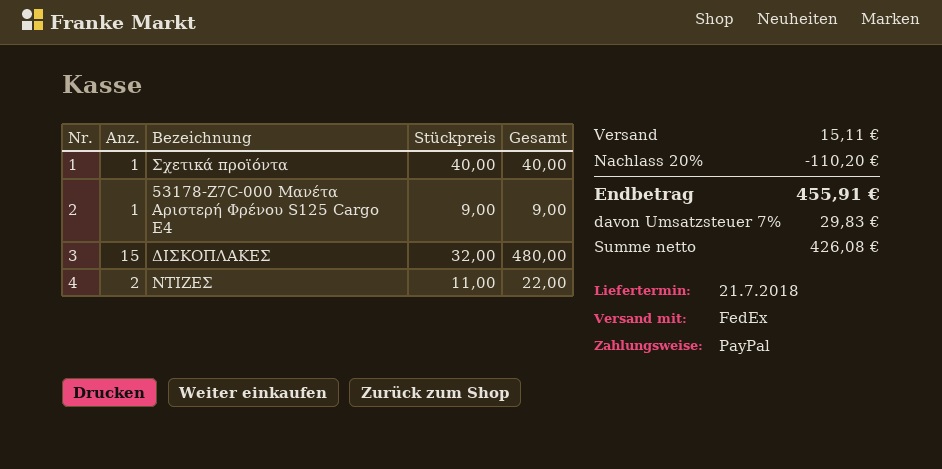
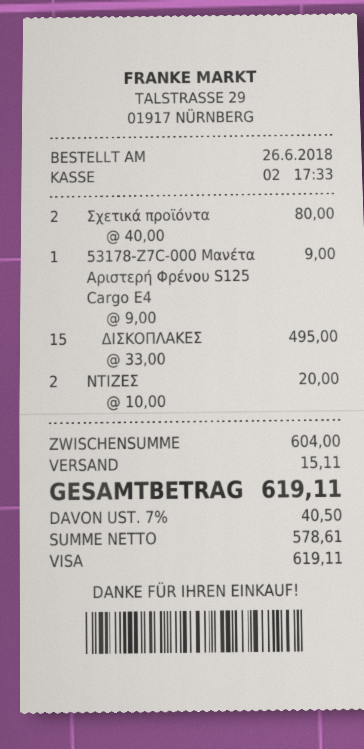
payment method: PayPal -> Visa
Σχετικά προϊόντα: 1 x 40.00 = 40.00 -> 2 x 40.00 = 80.00
ΔΙΣΚΟΠΛΑΚΕΣ: 15 x 32.00 = 480.00 -> 15 x 33.00 = 495.00
ΝΤΙΖΕΣ: 2 x 11.00 = 22.00 -> 2 x 10.00 = 20.00
discount: 20% = 110.20 -> none
net: 426.08 -> 578.61
tax: 7% = 29.83 -> 7% = 40.50
total: 455.91 -> 619.11

